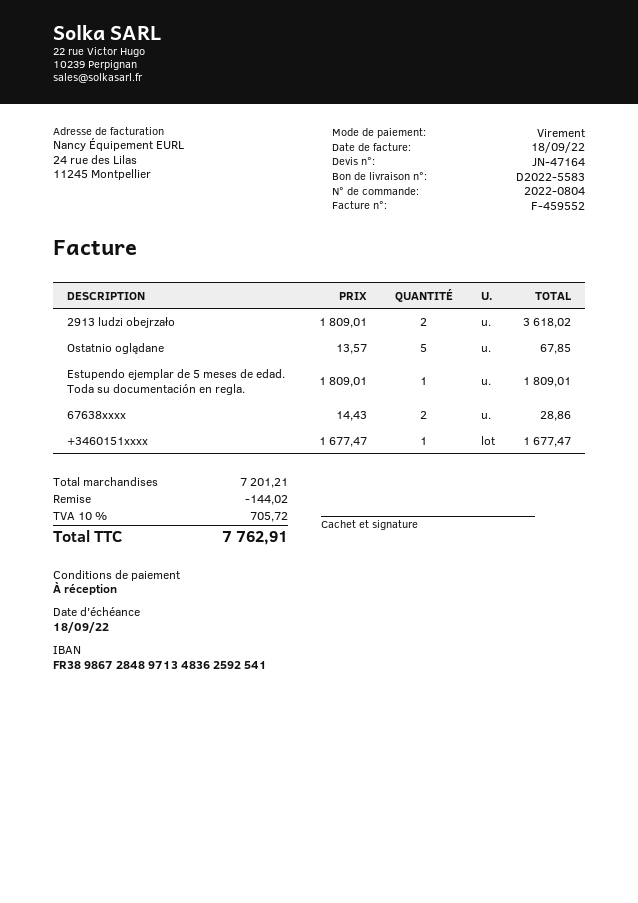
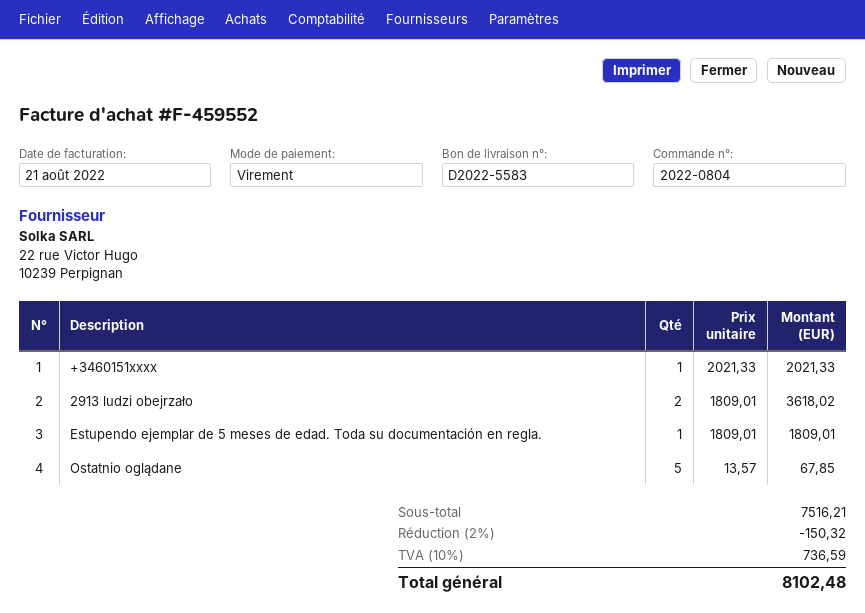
invoice date: 2022-09-18 -> 2022-08-21
67638xxxx: 2 x 14.43 = 28.86 -> none
+3460151xxxx: 1 x 1677.47 = 1677.47 -> 1 x 2021.33 = 2021.33
subtotal: 7201.21 -> 7516.21
discount: 144.02 -> 150.32
tax: 10% = 705.72 -> 10% = 736.59
total: 7762.91 -> 8102.48

